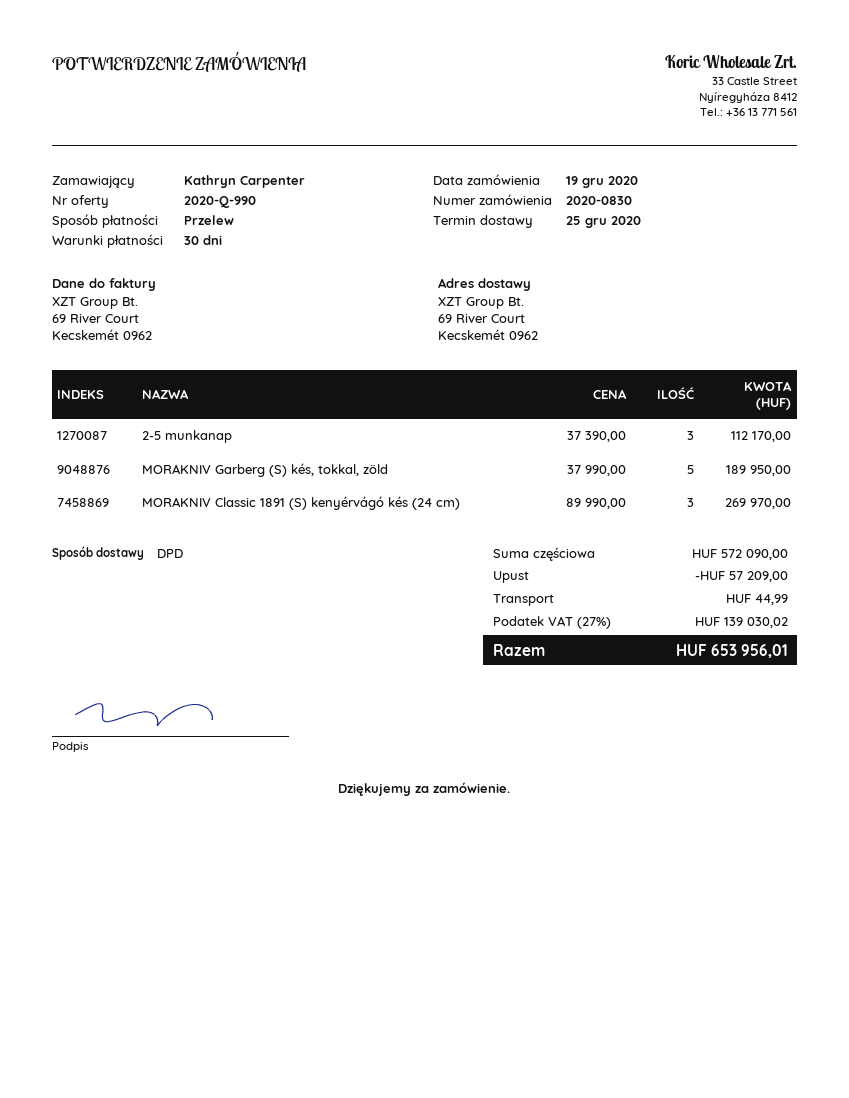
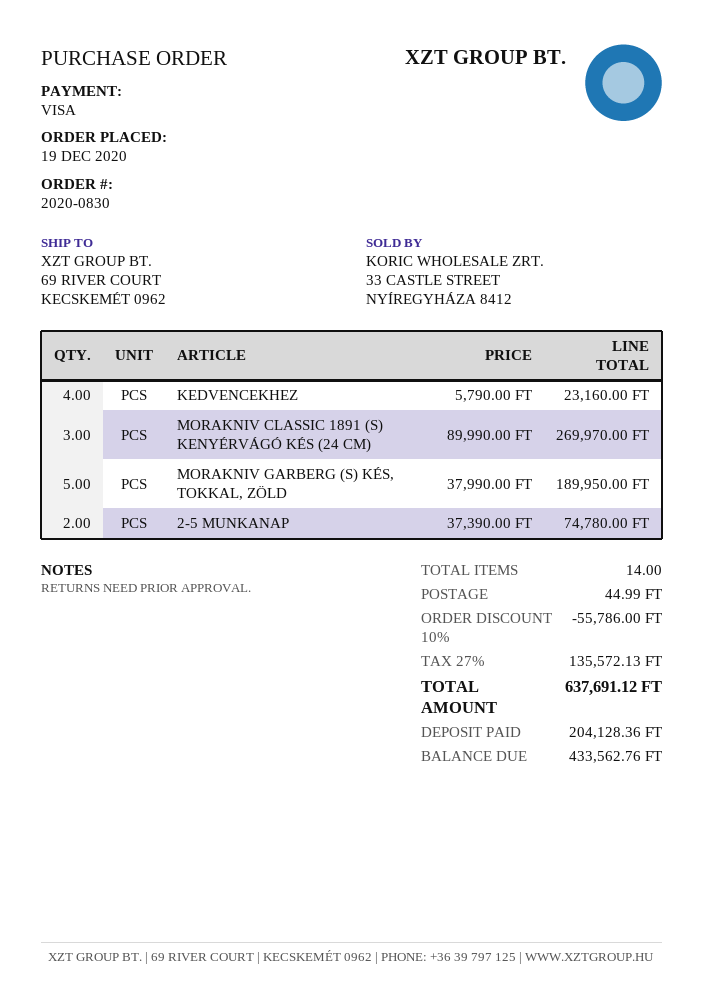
payment method: bank transfer -> Visa
2-5 munkanap: 3 x 37390.00 = 112170.00 -> 2 x 37390.00 = 74780.00
KEDVENCEKHEZ: none -> 4 x 5790.00 = 23160.00
discount: 57209.00 -> 55786.00
tax: 27% = 139030.02 -> 27% = 135572.13
total: 653956.01 -> 637691.12

